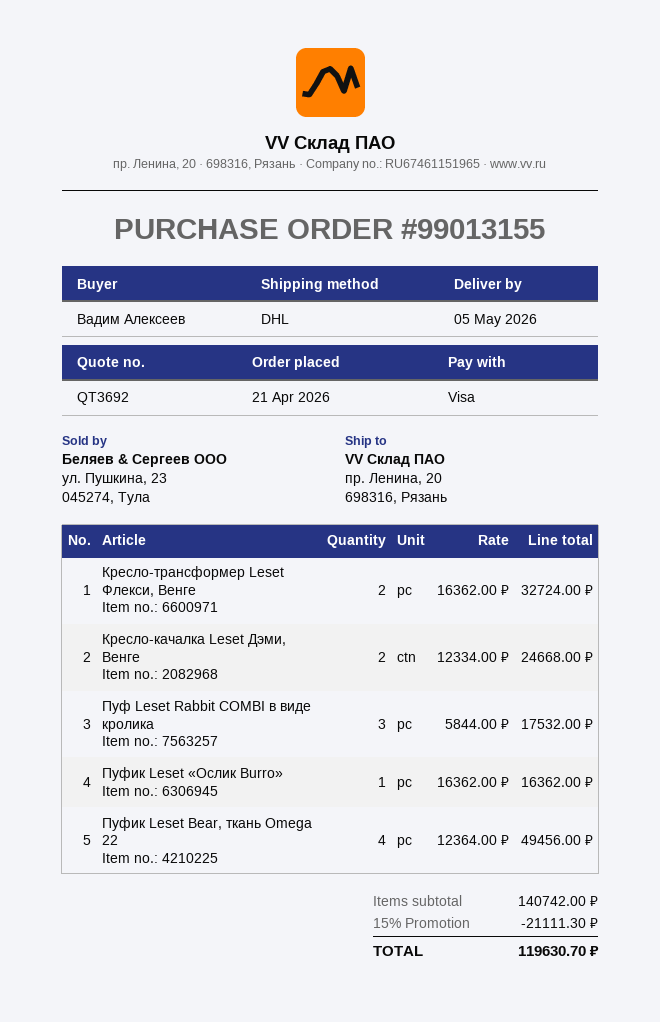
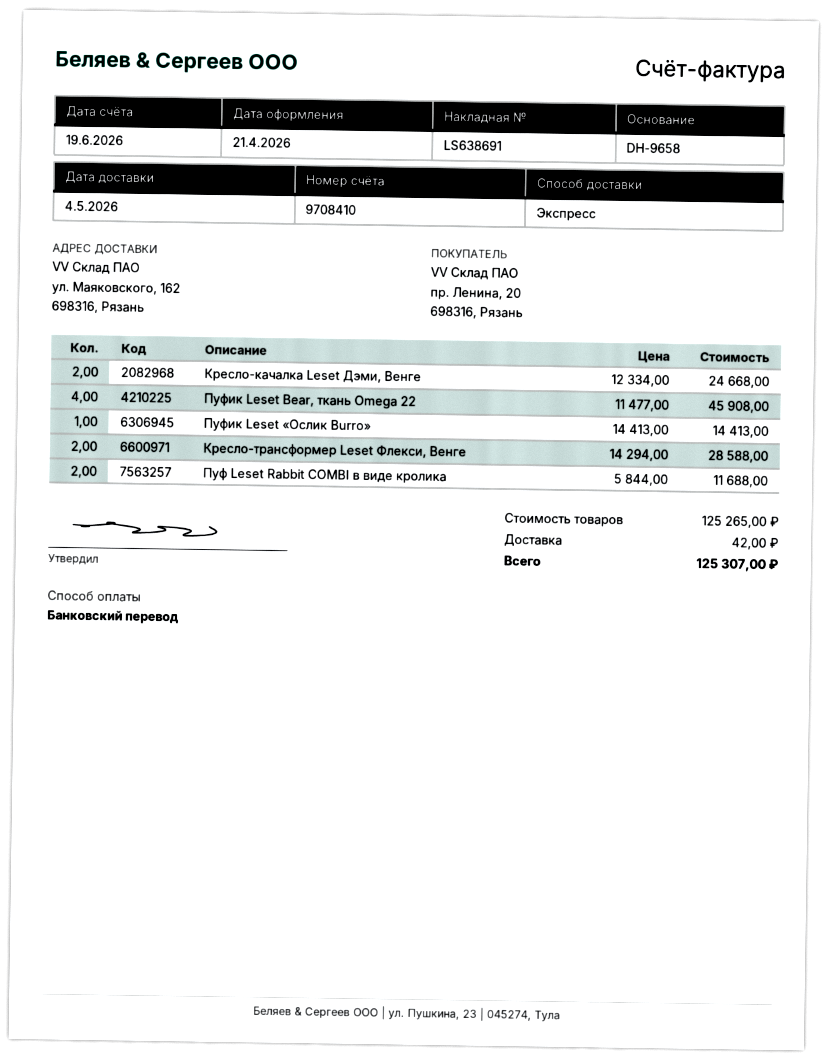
delivery date: 2026-05-05 -> 2026-05-04
payment method: Visa -> bank transfer
shipping method: DHL -> express
ship to: пр. Ленина, 20, 698316, Рязань -> ул. Маяковского, 162, 698316, Рязань
Кресло-трансформер Leset Флекси, Венге: 2 x 16362.00 = 32724.00 -> 2 x 14294.00 = 28588.00
Пуф Leset Rabbit COMBI в виде кролика: 3 x 5844.00 = 17532.00 -> 2 x 5844.00 = 11688.00
Пуфик Leset «Ослик Burro»: 1 x 16362.00 = 16362.00 -> 1 x 14413.00 = 14413.00
Пуфик Leset Bear, ткань Omega 22: 4 x 12364.00 = 49456.00 -> 4 x 11477.00 = 45908.00
subtotal: 140742.00 -> 125265.00
discount: 15% = 21111.30 -> none
shipping: none -> 42.00
total: 119630.70 -> 125307.00

